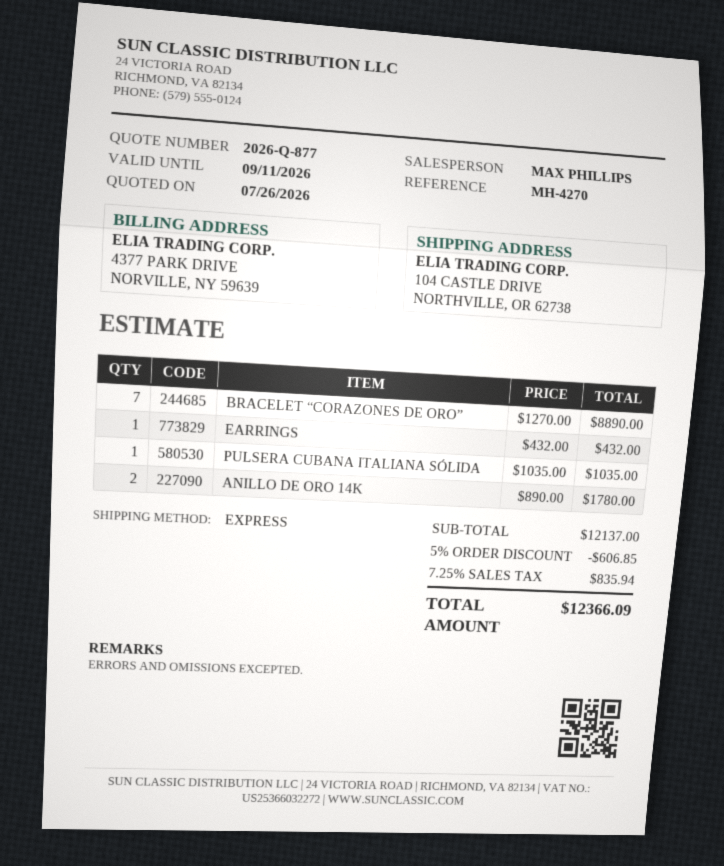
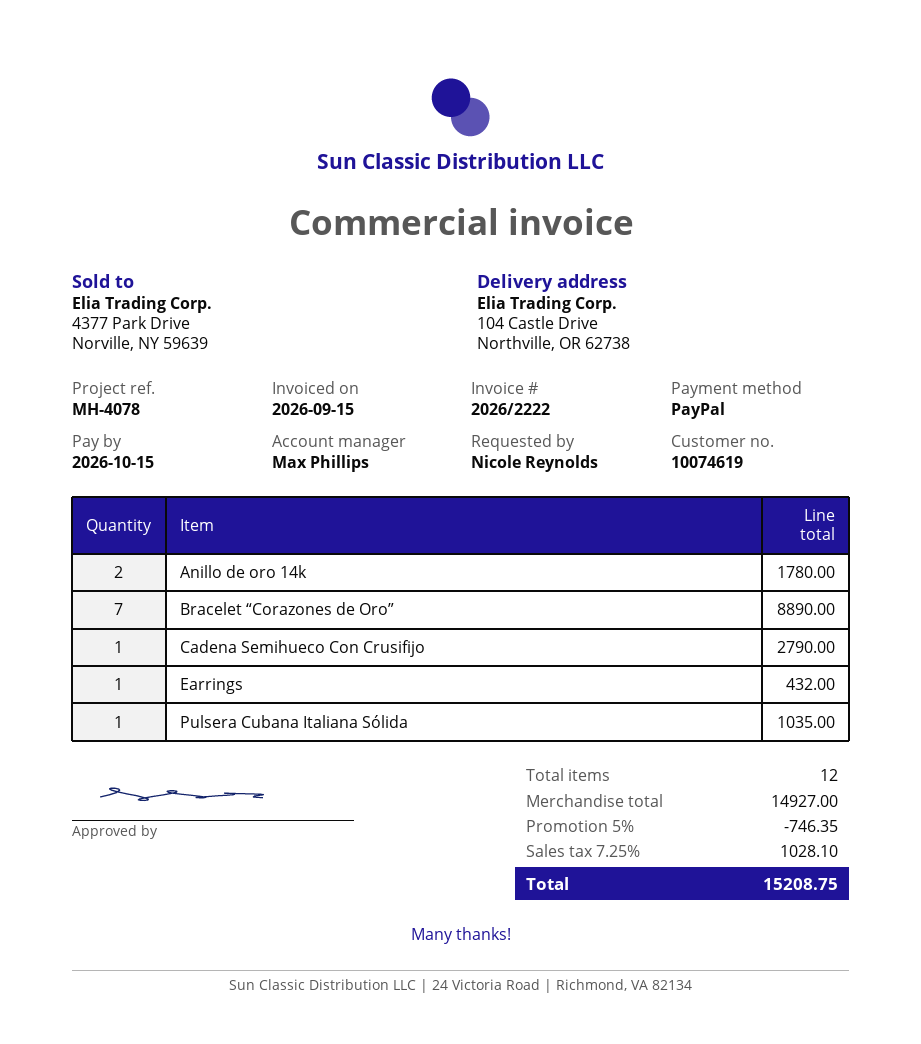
reference: MH-4270 -> MH-4078
Cadena Semihueco Con Crusifijo: none -> 1 for 2790.00
subtotal: 12137.00 -> 14927.00
discount: 5% = 606.85 -> 5% = 746.35
tax: 7.25% = 835.94 -> 7.25% = 1028.10
total: 12366.09 -> 15208.75

